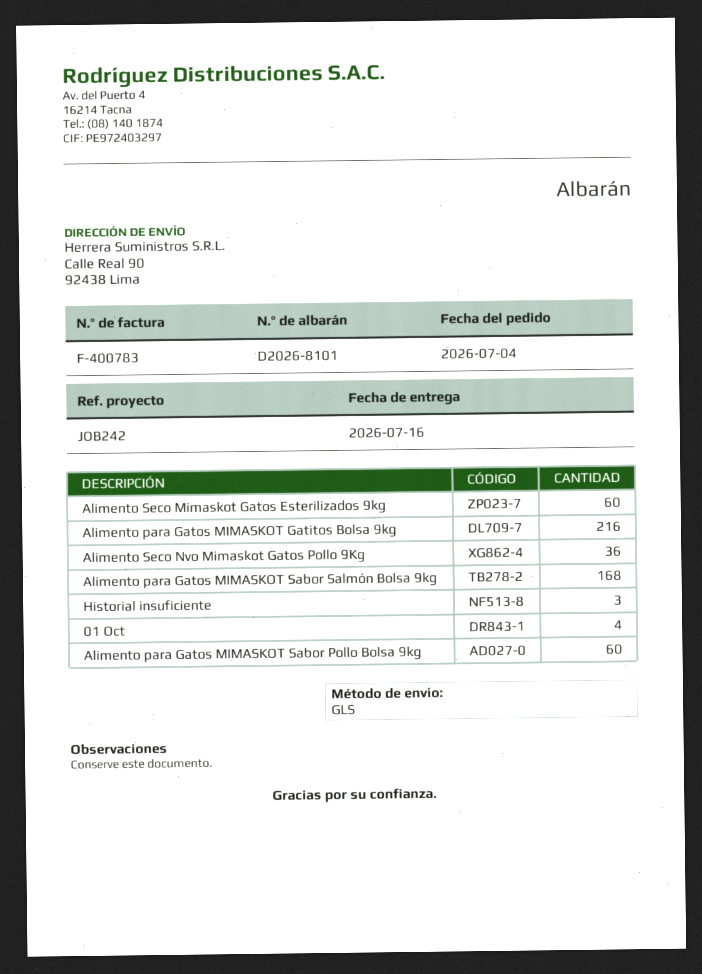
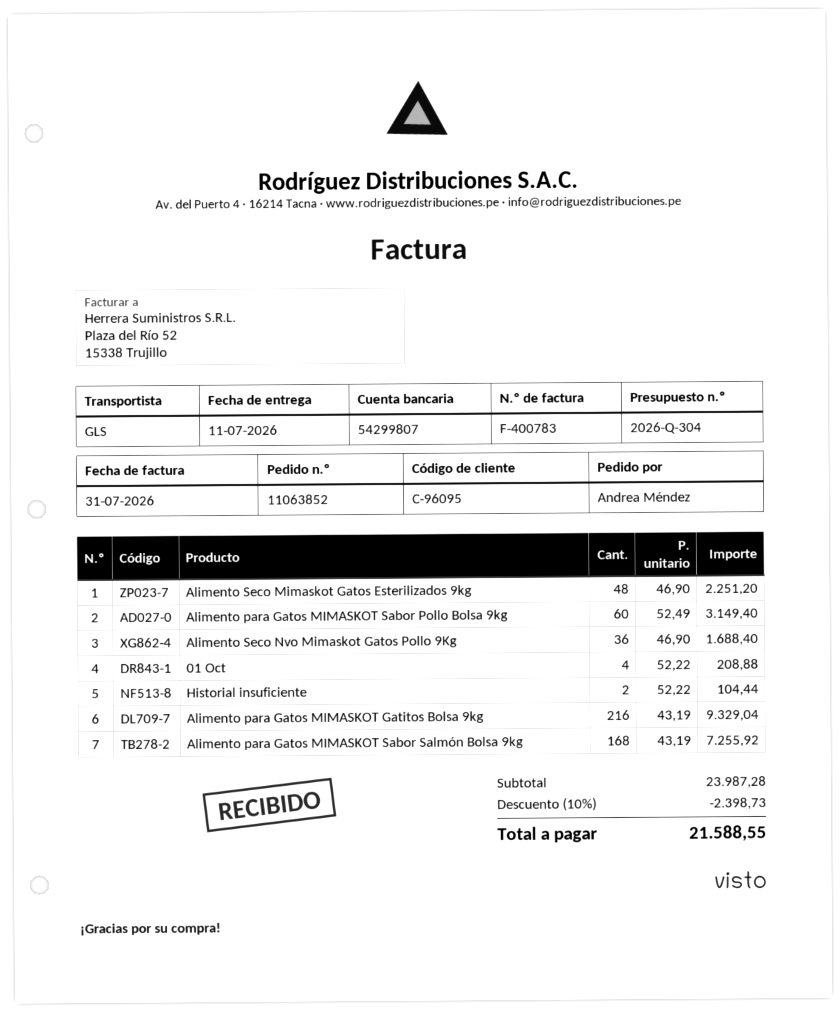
delivery date: 2026-07-16 -> 2026-07-11
Alimento Seco Mimaskot Gatos Esterilizados 9kg: 60 -> 48
Historial insuficiente: 3 -> 2

